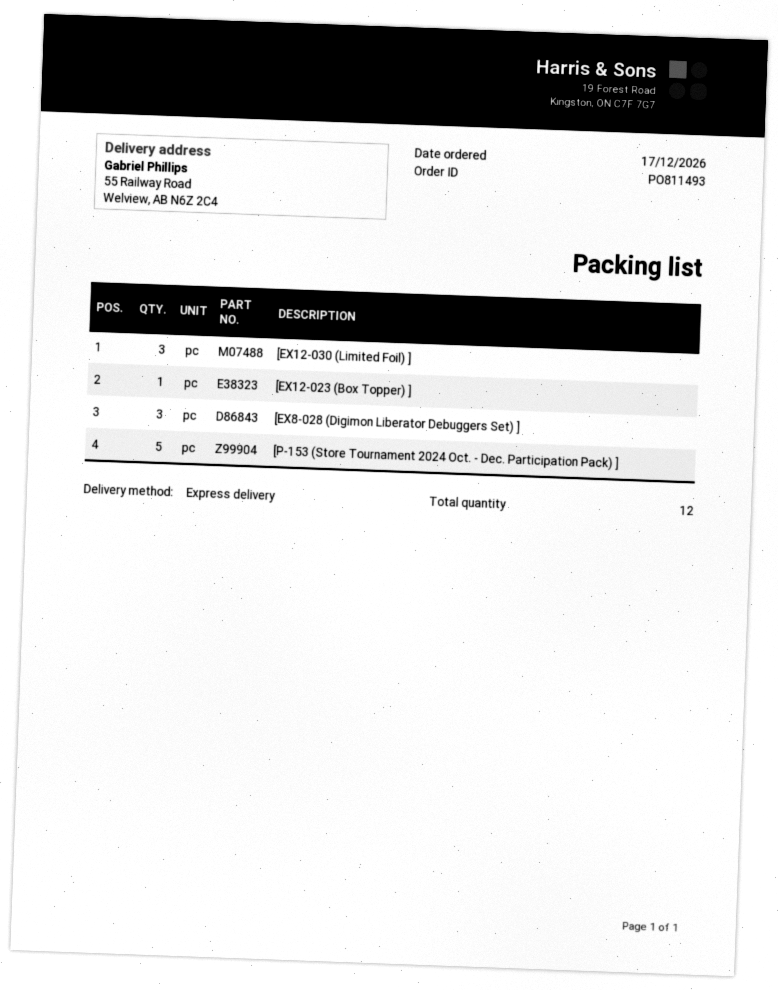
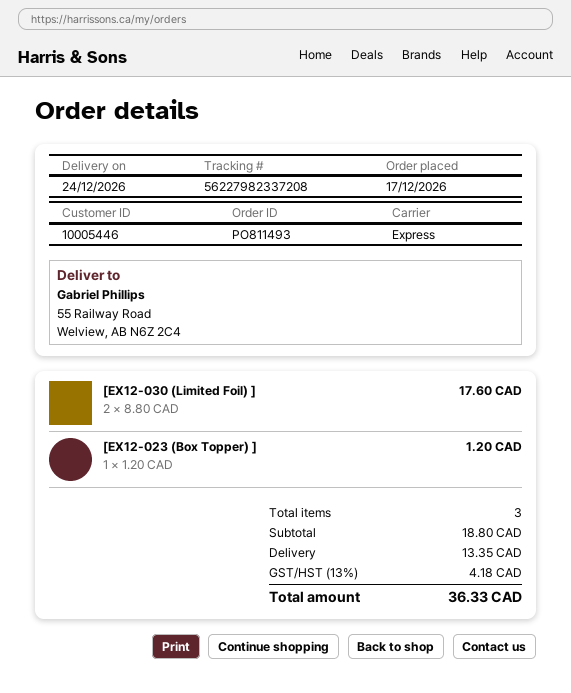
[EX12-030 (Limited Foil) ]: 3 -> 2
[EX8-028 (Digimon Liberator Debuggers Set) ]: 3 -> none
[P-153 (Store Tournament 2024 Oct. - Dec. Participation Pack) ]: 5 -> none
total quantity: 12 -> 3

